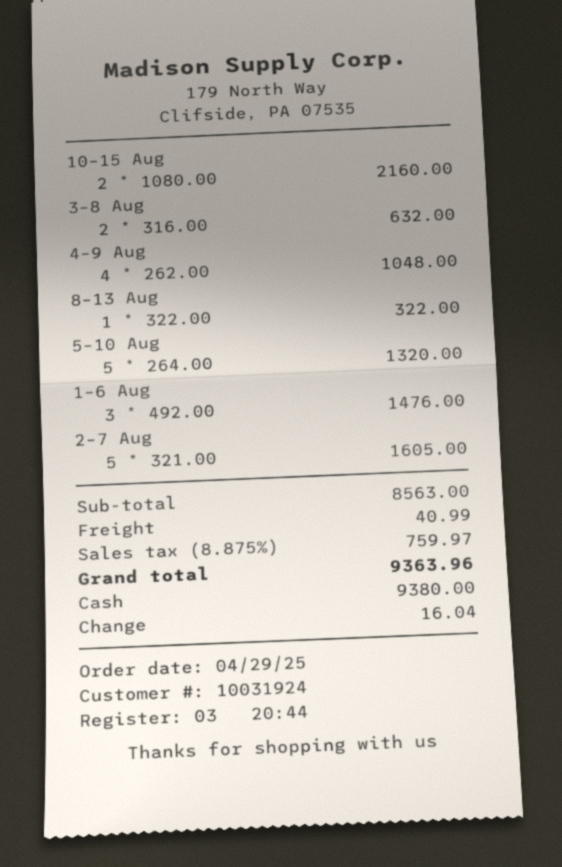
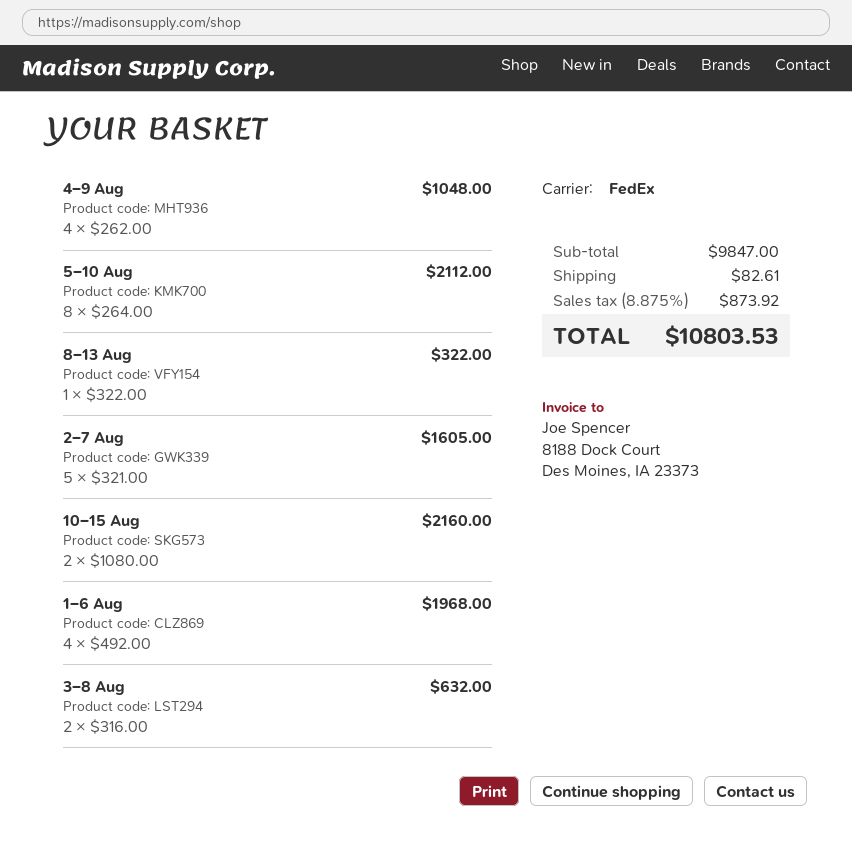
5–10 Aug: 5 x 264.00 = 1320.00 -> 8 x 264.00 = 2112.00
1–6 Aug: 3 x 492.00 = 1476.00 -> 4 x 492.00 = 1968.00
subtotal: 8563.00 -> 9847.00
shipping: 40.99 -> 82.61
tax: 8.875% = 759.97 -> 8.875% = 873.92
total: 9363.96 -> 10803.53

